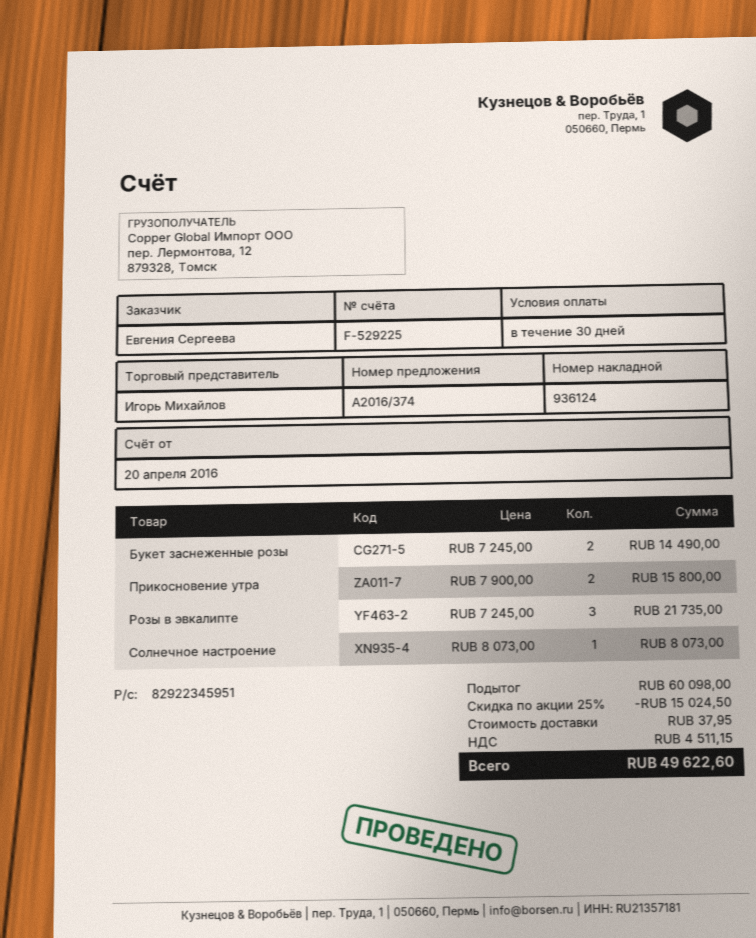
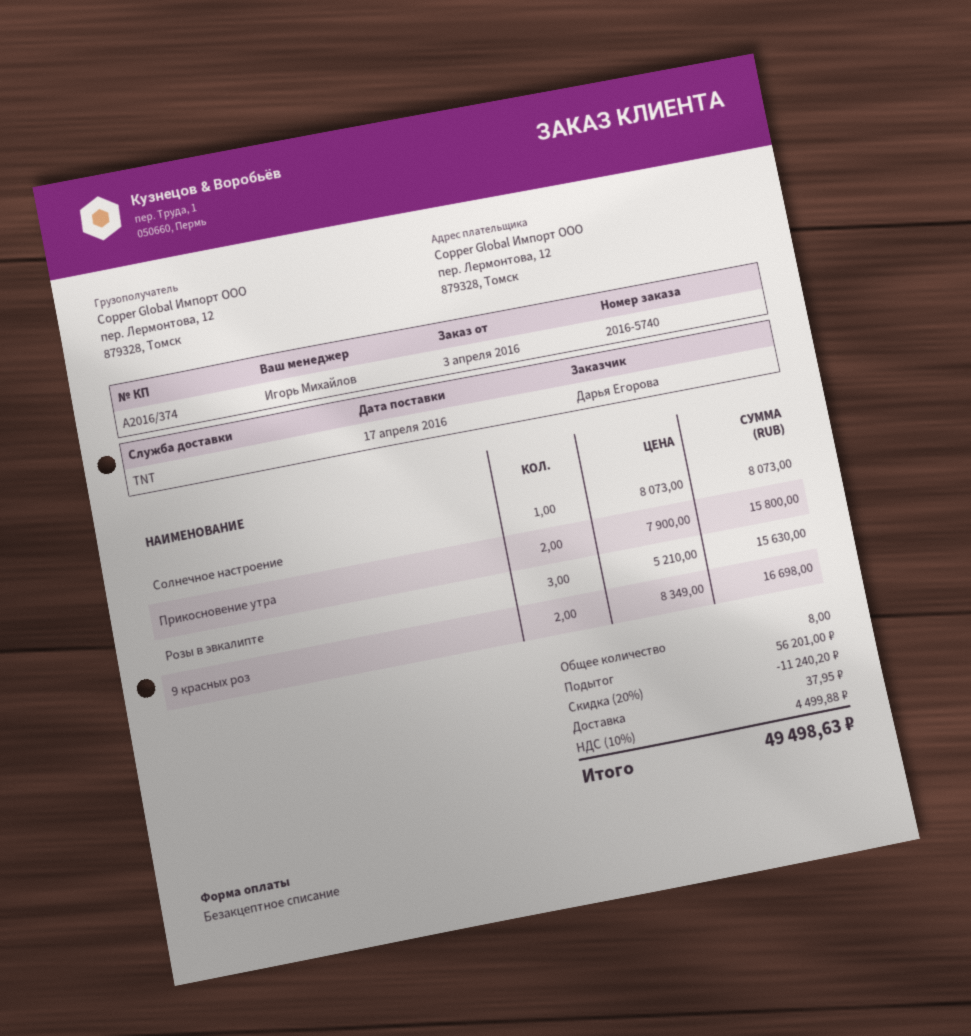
ordered by: Евгения Сергеева -> Дарья Егорова
Букет заснеженные розы: 2 x 7245.00 = 14490.00 -> none
Розы в эвкалипте: 3 x 7245.00 = 21735.00 -> 3 x 5210.00 = 15630.00
9 красных роз: none -> 2 x 8349.00 = 16698.00
subtotal: 60098.00 -> 56201.00
discount: 25% = 15024.50 -> 20% = 11240.20
tax: 4511.15 -> 4499.88
total: 49622.60 -> 49498.63

